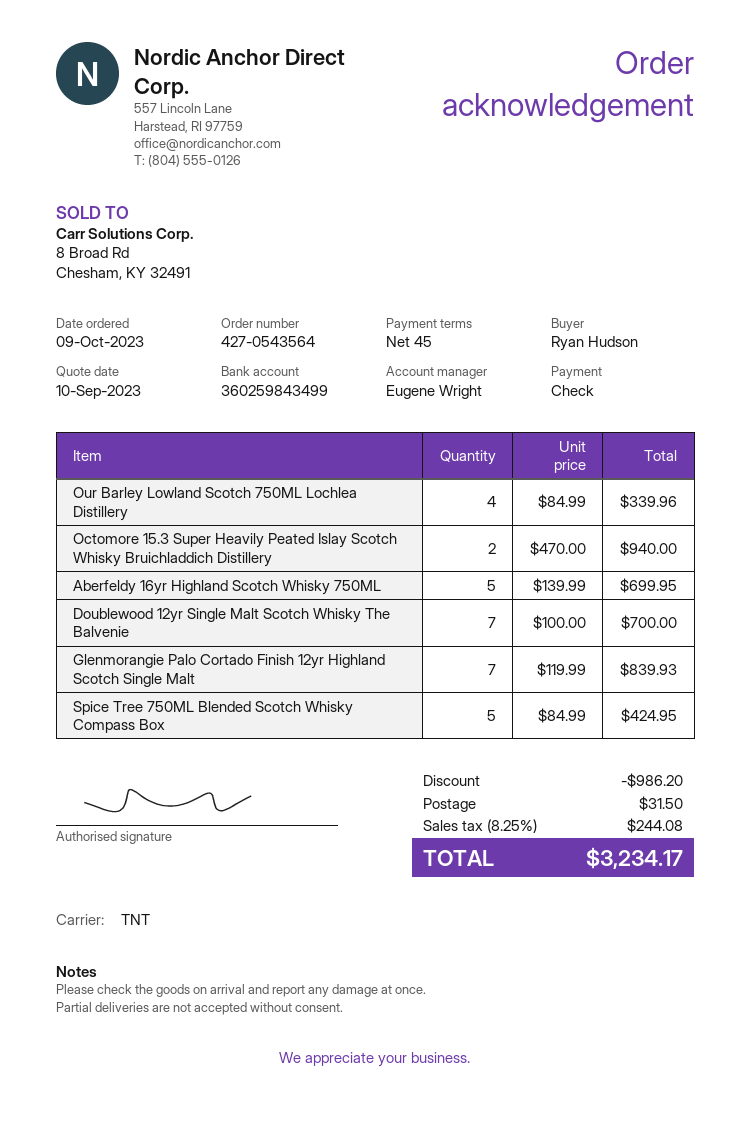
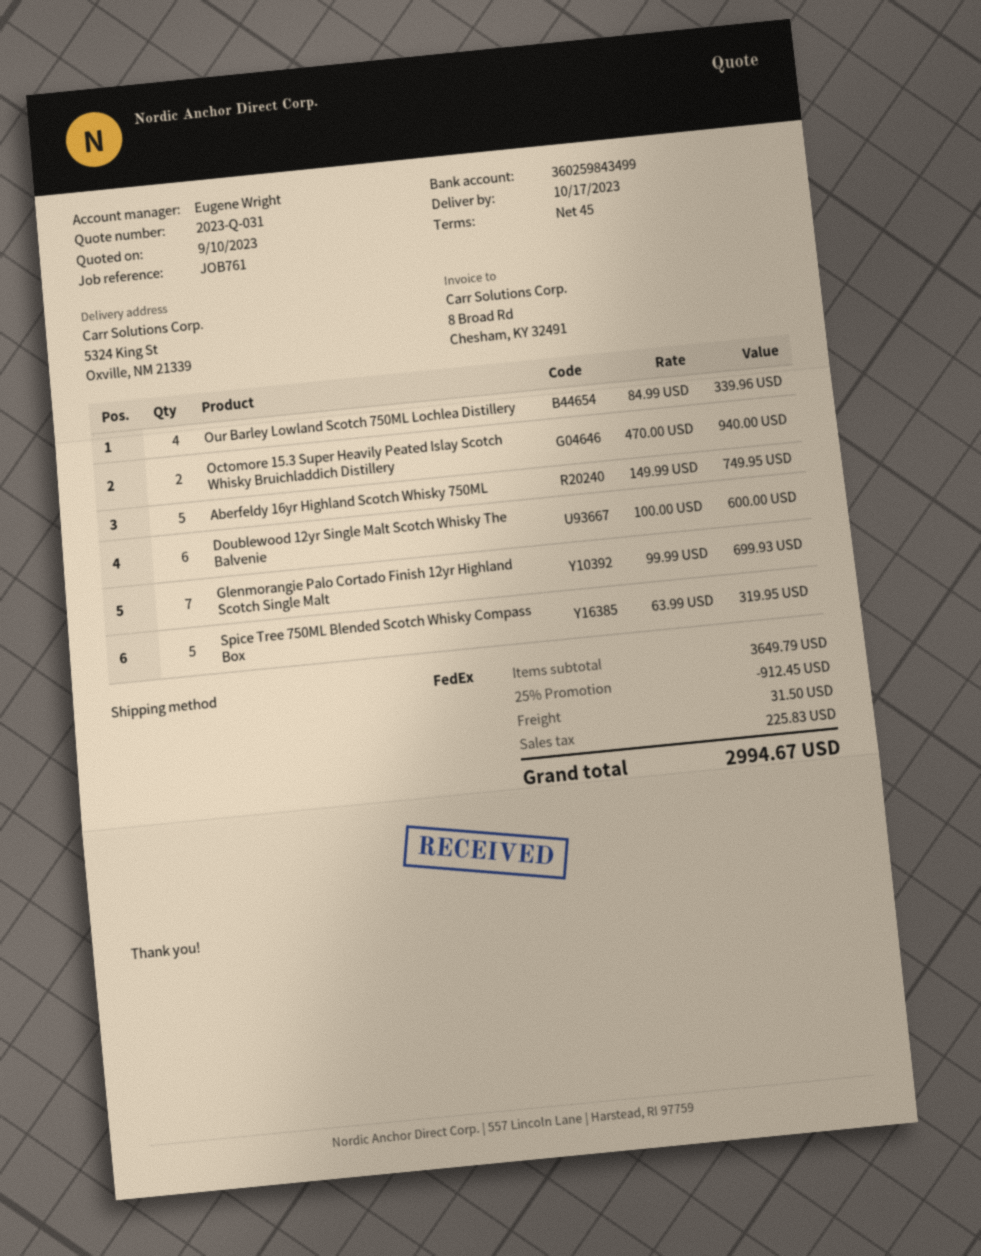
shipping method: TNT -> FedEx
Aberfeldy 16yr Highland Scotch Whisky 750ML: 5 x 139.99 = 699.95 -> 5 x 149.99 = 749.95
Doublewood 12yr Single Malt Scotch Whisky The Balvenie: 7 x 100.00 = 700.00 -> 6 x 100.00 = 600.00
Glenmorangie Palo Cortado Finish 12yr Highland Scotch Single Malt: 7 x 119.99 = 839.93 -> 7 x 99.99 = 699.93
Spice Tree 750ML Blended Scotch Whisky Compass Box: 5 x 84.99 = 424.95 -> 5 x 63.99 = 319.95
discount: 986.20 -> 912.45
tax: 244.08 -> 225.83
total: 3234.17 -> 2994.67

